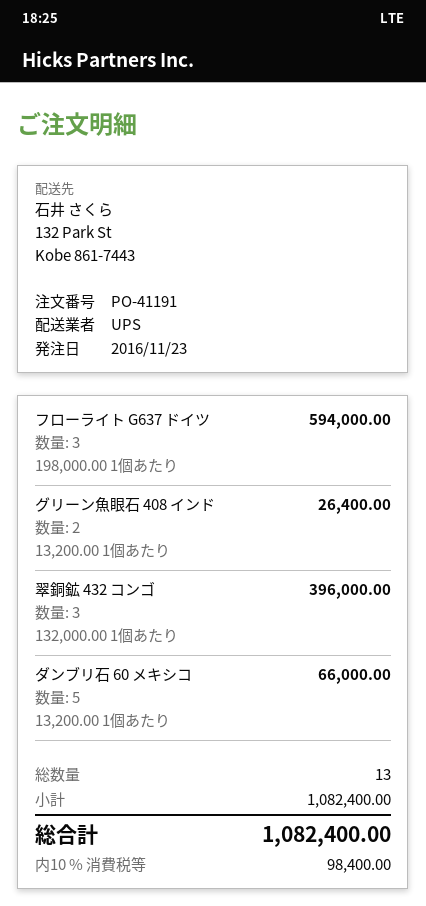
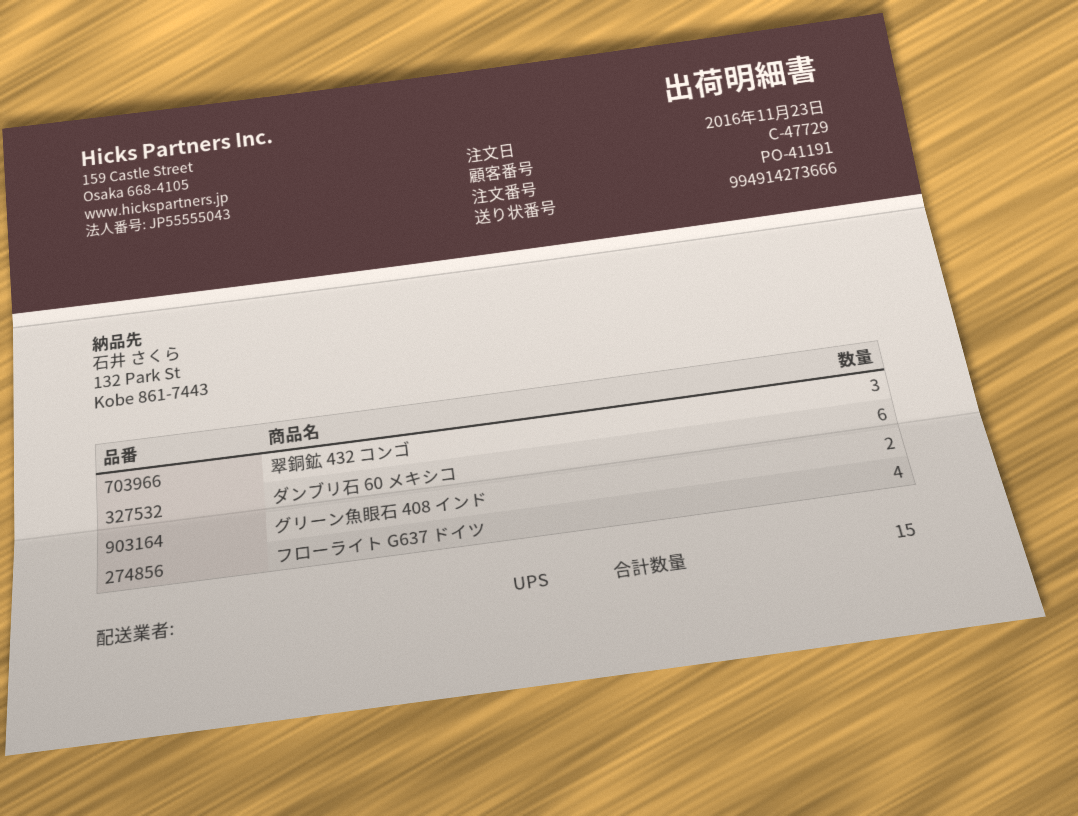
フローライト G637 ドイツ: 3 -> 4
ダンブリ石 60 メキシコ: 5 -> 6
total quantity: 13 -> 15

